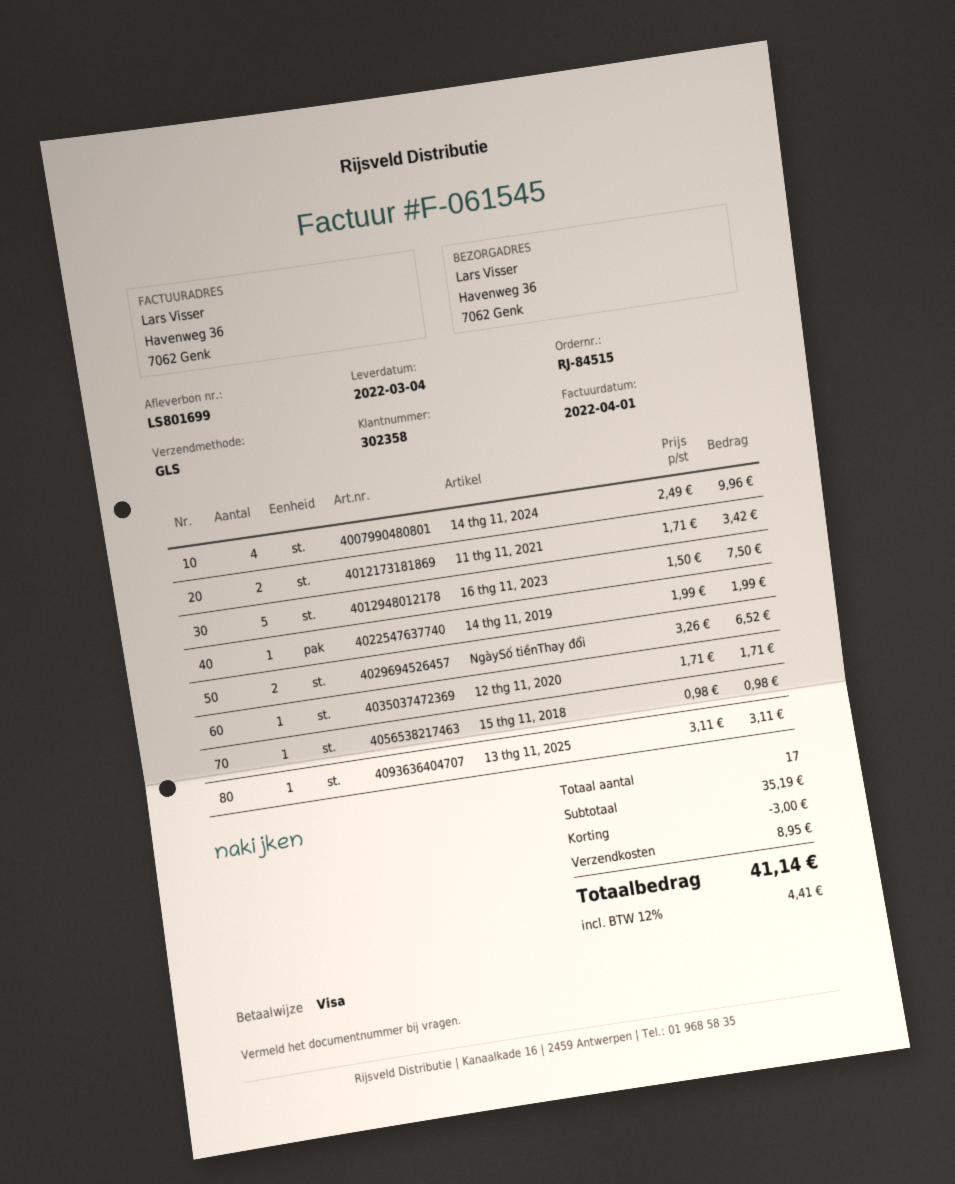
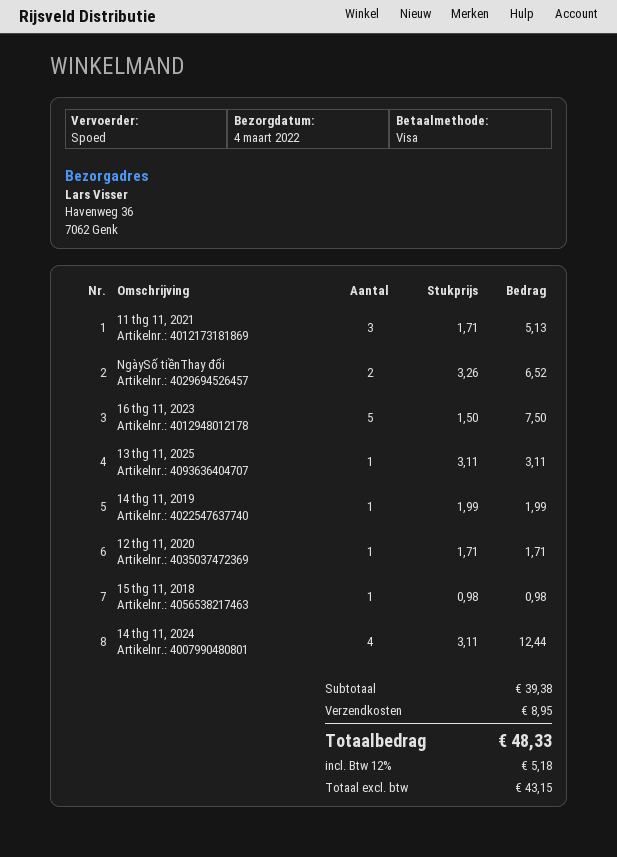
shipping method: GLS -> express
14 thg 11, 2024: 4 x 2.49 = 9.96 -> 4 x 3.11 = 12.44
11 thg 11, 2021: 2 x 1.71 = 3.42 -> 3 x 1.71 = 5.13
subtotal: 35.19 -> 39.38
discount: 3.00 -> none
tax: 12% = 4.41 -> 12% = 5.18
total: 41.14 -> 48.33

